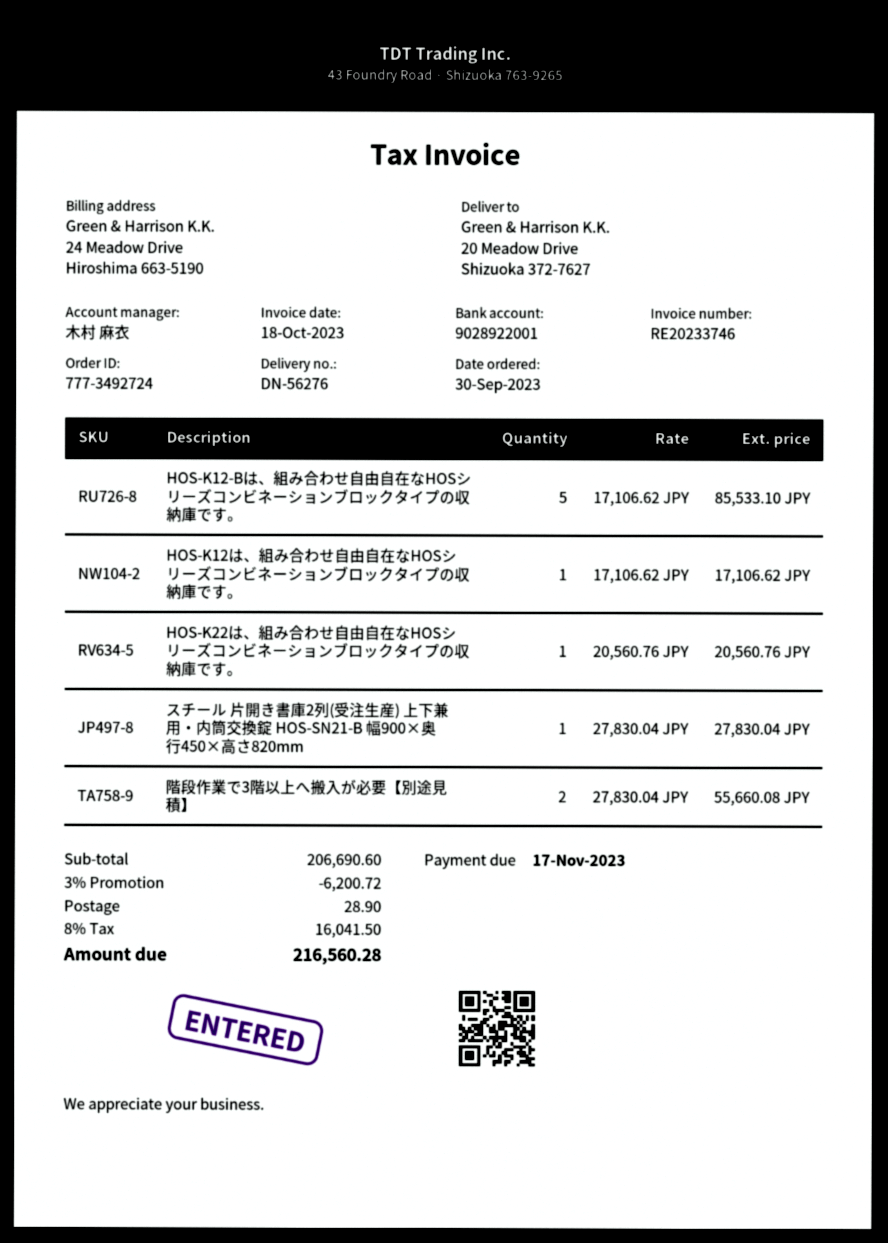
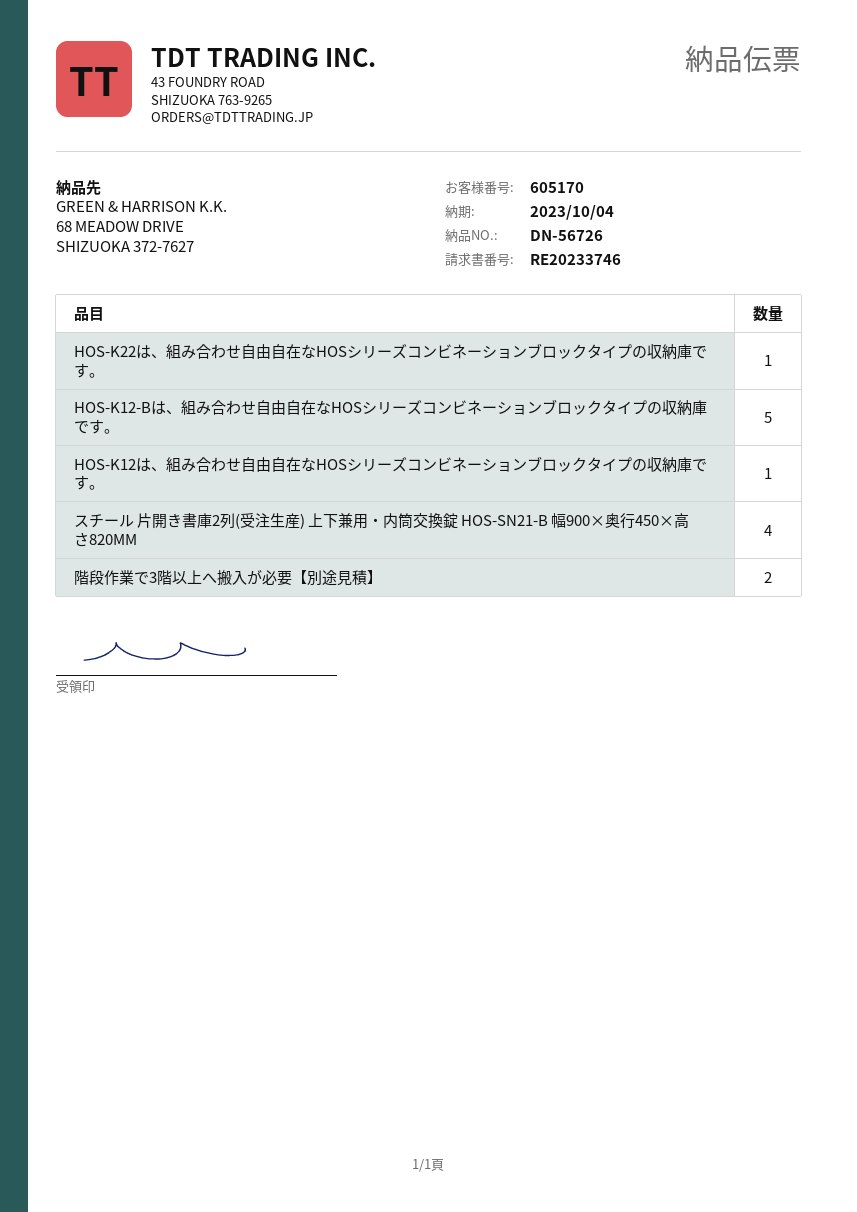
delivery note number: DN-56276 -> DN-56726
ship to: 20 Meadow Drive, Shizuoka 372-7627 -> 68 MEADOW DRIVE, SHIZUOKA 372-7627
スチール 片開き書庫2列(受注生産) 上下兼用・内筒交換錠 HOS-SN21-B 幅900×奥行450×高さ820mm: 1 -> 4

